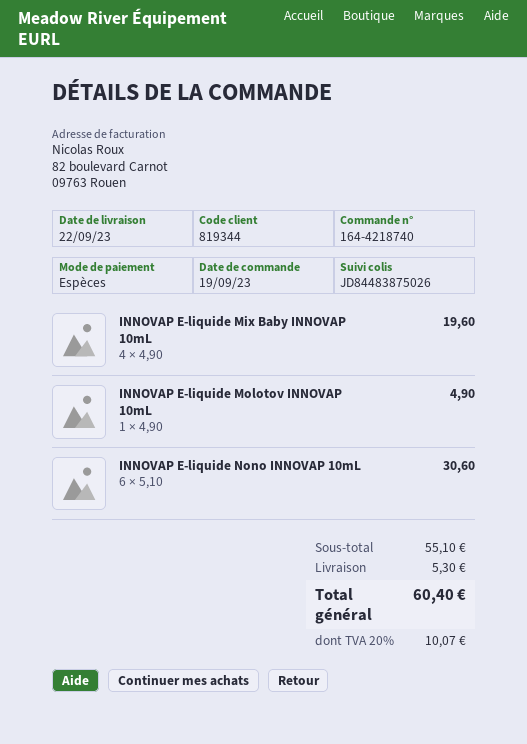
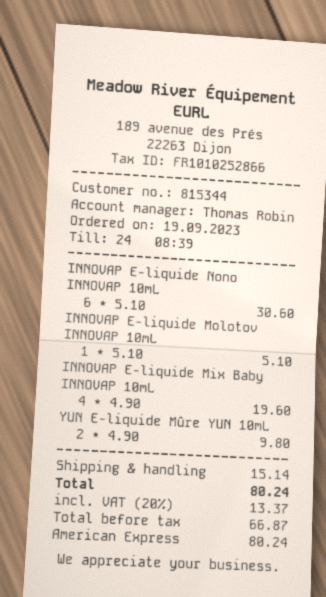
customer number: 819344 -> 815344
payment method: cash -> American Express
INNOVAP E-liquide Molotov INNOVAP 10mL: 1 x 4.90 = 4.90 -> 1 x 5.10 = 5.10
YUN E-liquide Mûre YUN 10mL: none -> 2 x 4.90 = 9.80
shipping: 5.30 -> 15.14
tax: 20% = 10.07 -> 20% = 13.37
total: 60.40 -> 80.24

